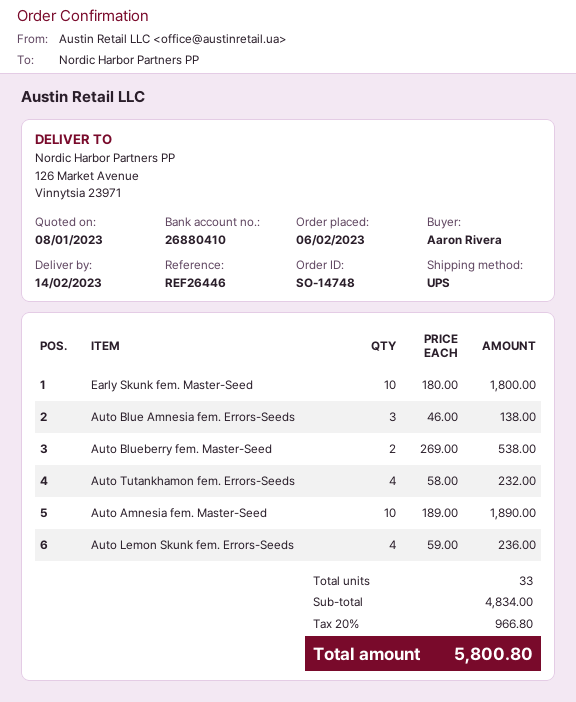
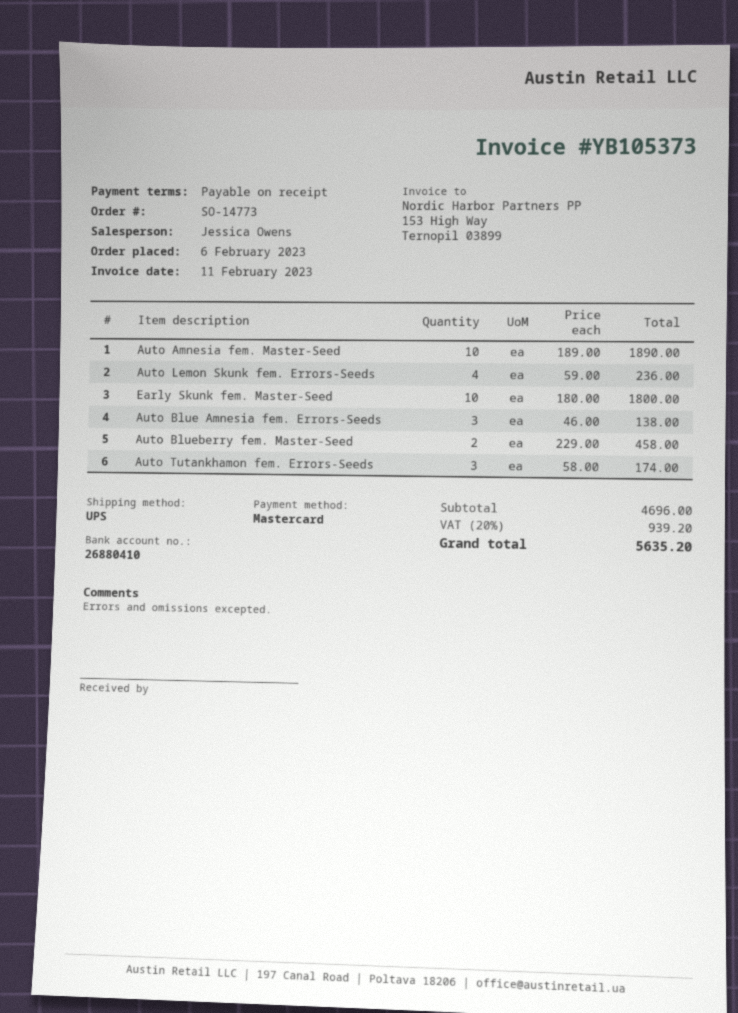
order number: SO-14748 -> SO-14773
Auto Blueberry fem. Master-Seed: 2 x 269.00 = 538.00 -> 2 x 229.00 = 458.00
Auto Tutankhamon fem. Errors-Seeds: 4 x 58.00 = 232.00 -> 3 x 58.00 = 174.00
subtotal: 4834.00 -> 4696.00
tax: 20% = 966.80 -> 20% = 939.20
total: 5800.80 -> 5635.20

